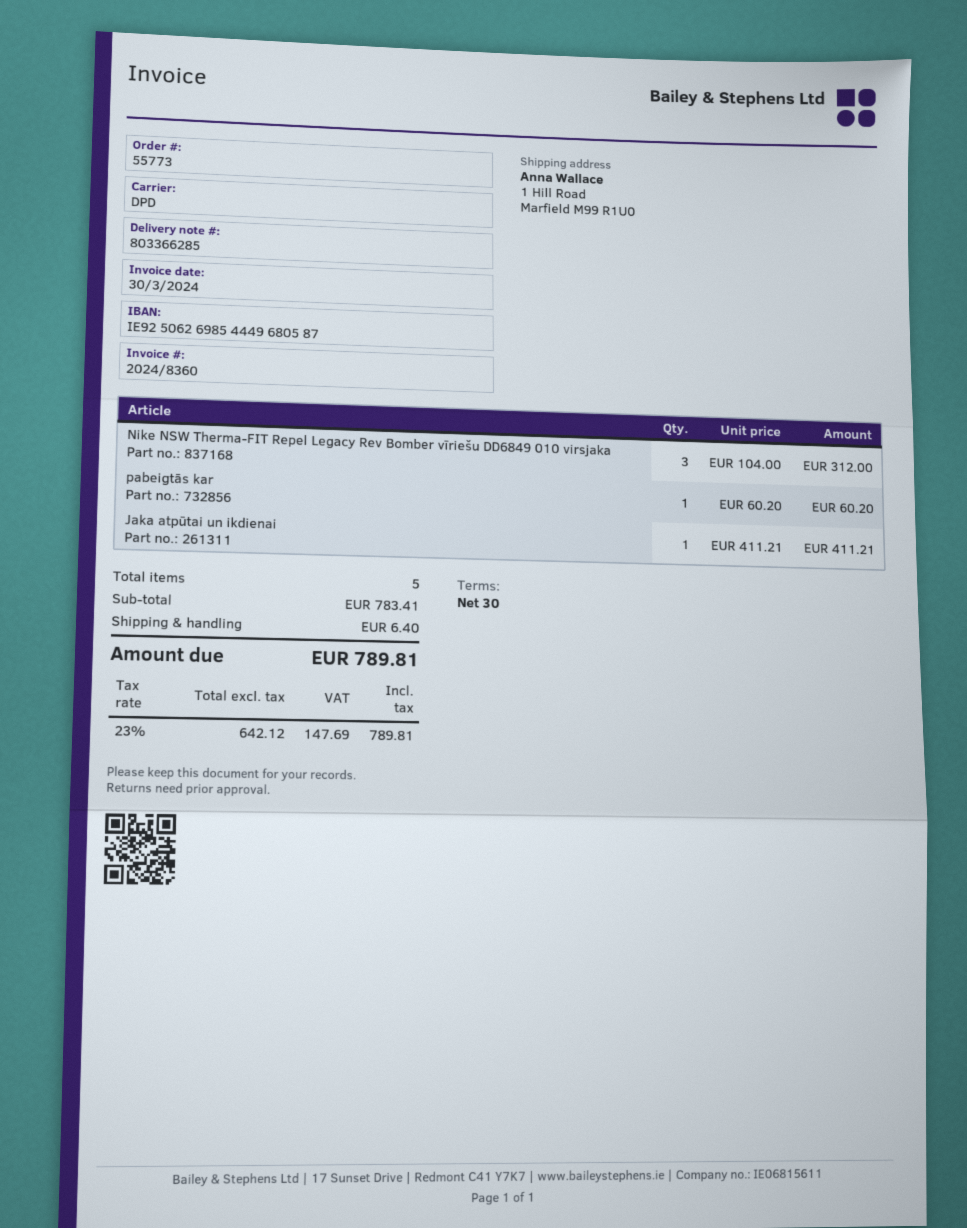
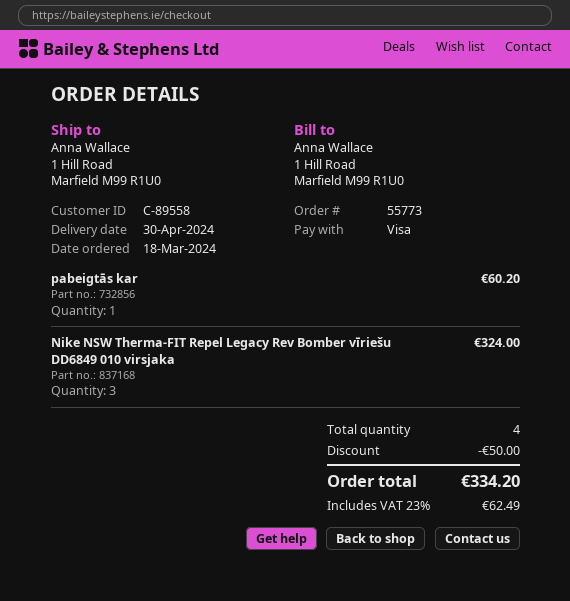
Nike NSW Therma-FIT Repel Legacy Rev Bomber vīriešu DD6849 010 virsjaka: 3 for 312.00 -> 3 for 324.00
Jaka atpūtai un ikdienai: 1 for 411.21 -> none
total quantity: 5 -> 4
discount: none -> 50.00
shipping: 6.40 -> none
tax: 23% = 147.69 -> 23% = 62.49
total: 789.81 -> 334.20

